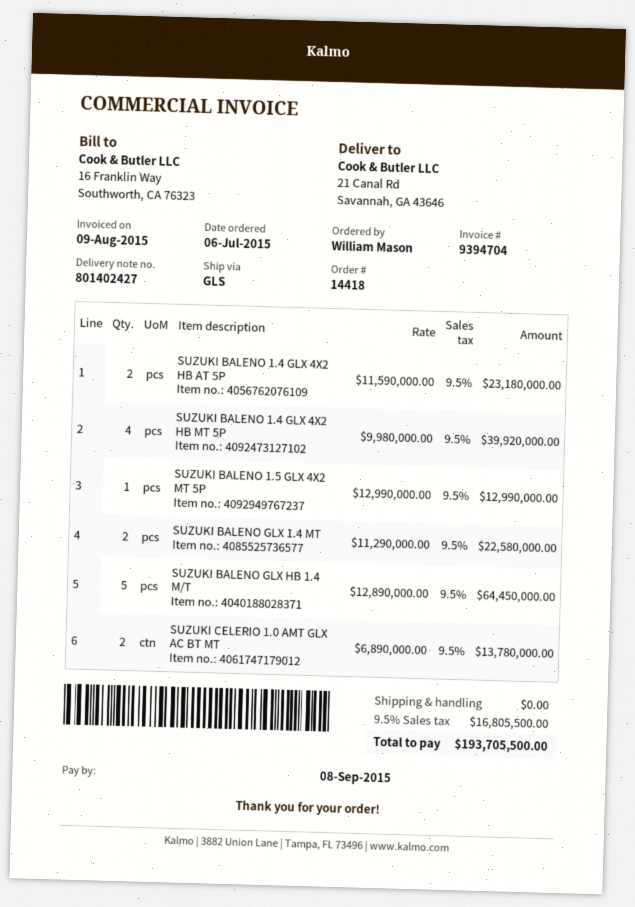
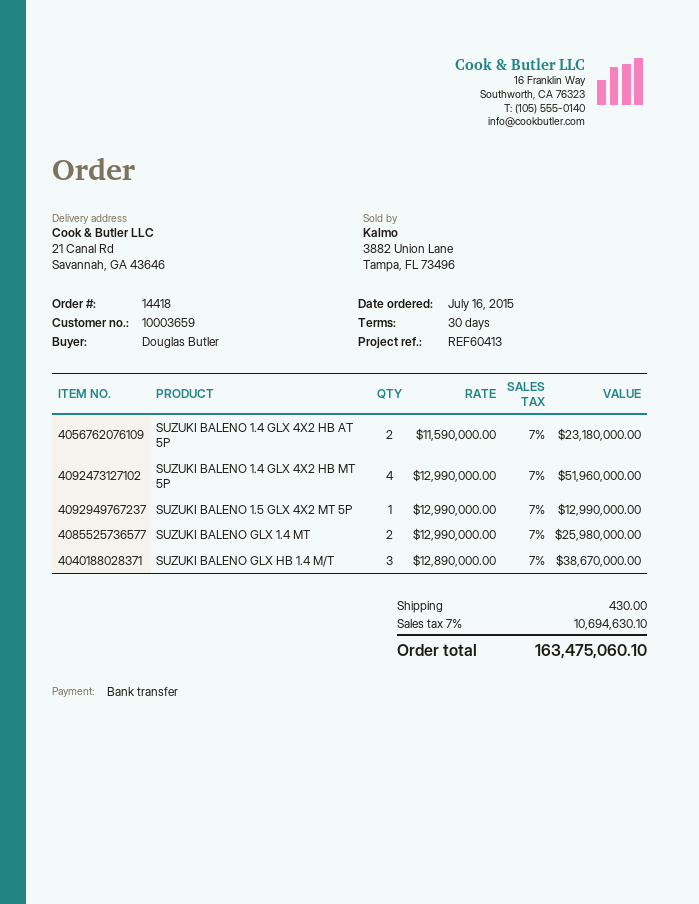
order date: 2015-07-06 -> 2015-07-16
ordered by: William Mason -> Douglas Butler
SUZUKI BALENO 1.4 GLX 4X2 HB MT 5P: 4 x 9980000.00 = 39920000.00 -> 4 x 12990000.00 = 51960000.00
SUZUKI BALENO GLX 1.4 MT: 2 x 11290000.00 = 22580000.00 -> 2 x 12990000.00 = 25980000.00
SUZUKI BALENO GLX HB 1.4 M/T: 5 x 12890000.00 = 64450000.00 -> 3 x 12890000.00 = 38670000.00
SUZUKI CELERIO 1.0 AMT GLX AC BT MT: 2 x 6890000.00 = 13780000.00 -> none
shipping: 0.00 -> 430.00
tax: 9.5% = 16805500.00 -> 7% = 10694630.10
total: 193705500.00 -> 163475060.10

